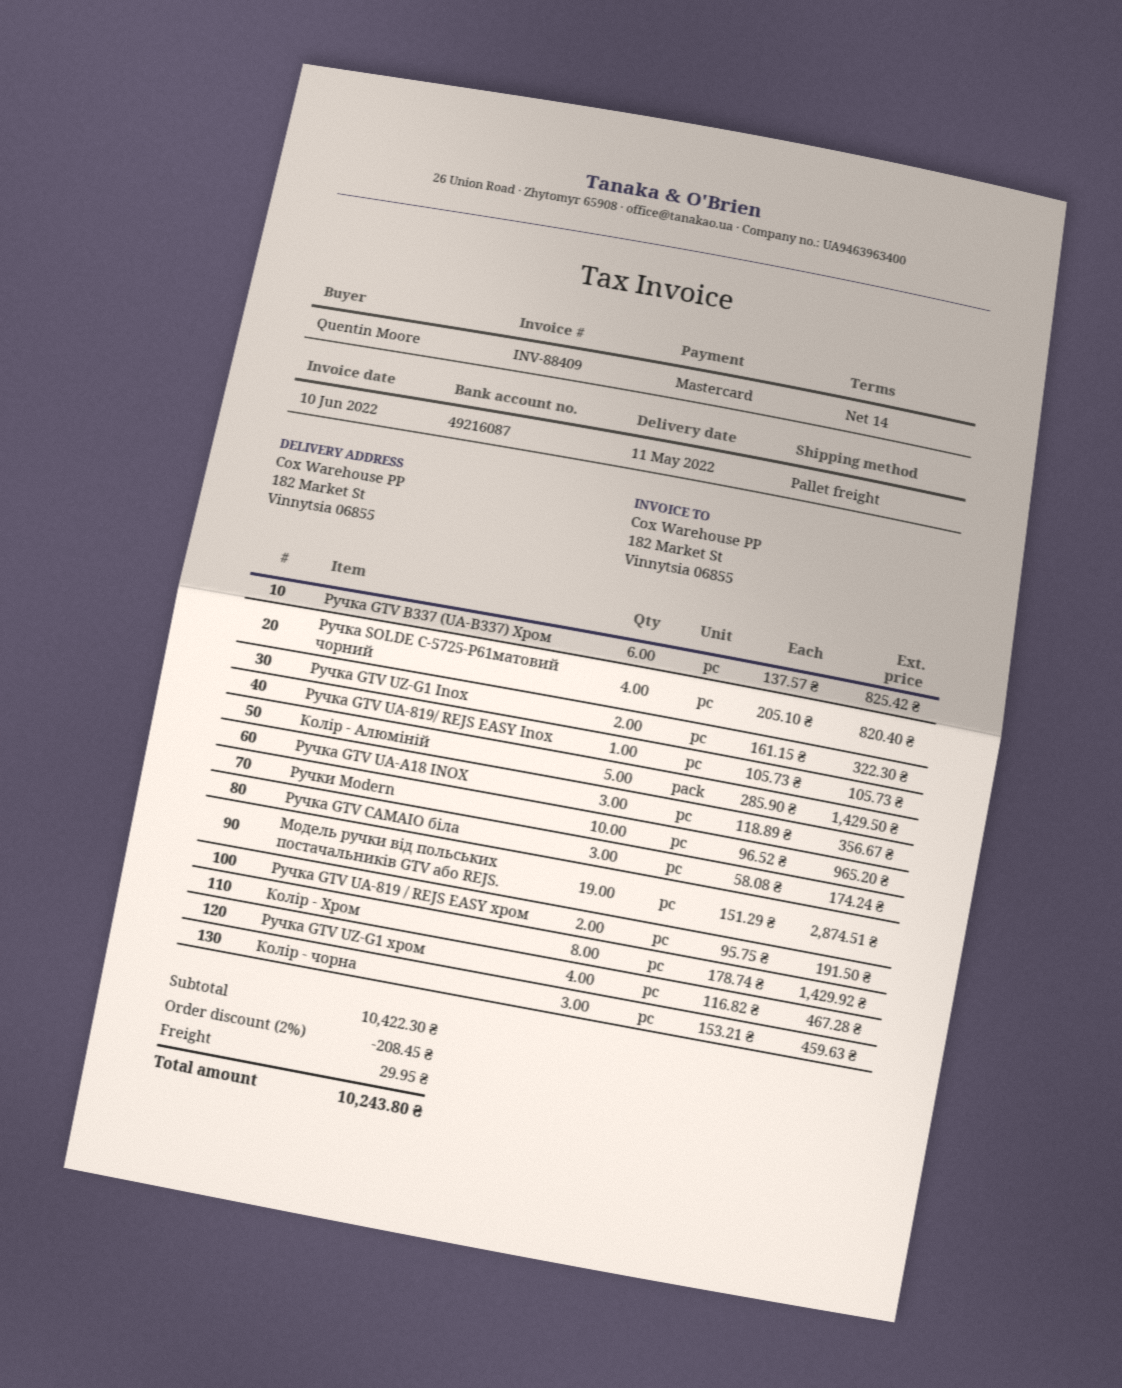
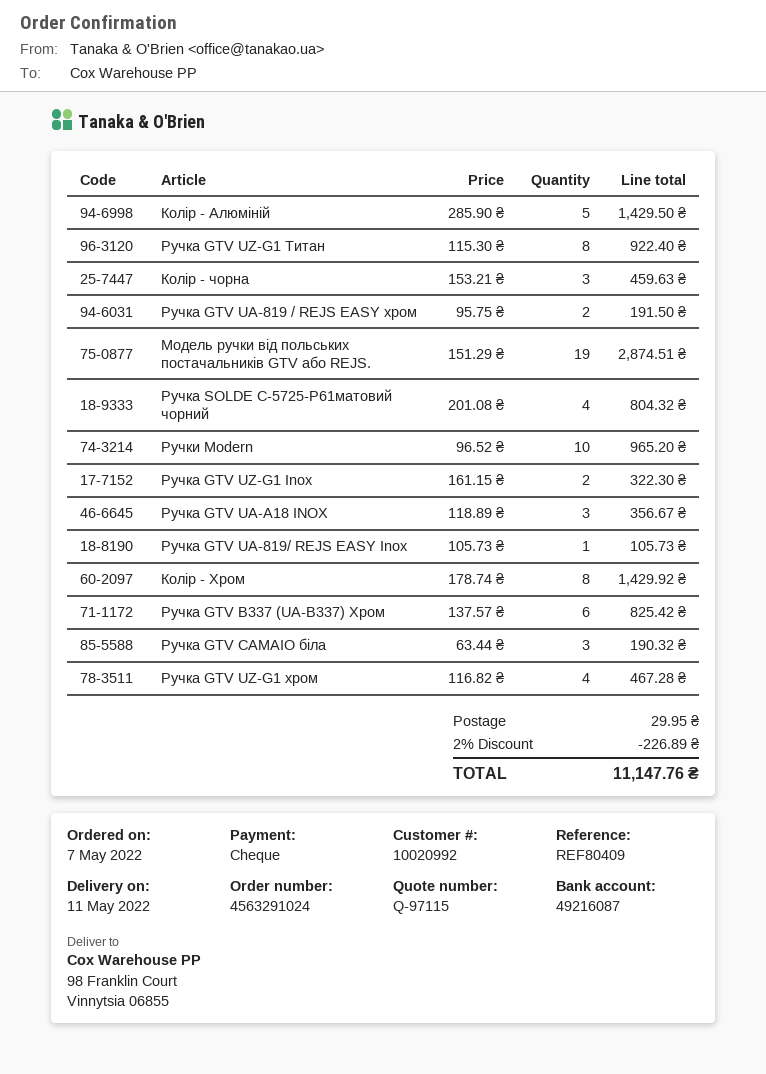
payment method: Mastercard -> cheque
ship to: 182 Market St, Vinnytsia 06855 -> 98 Franklin Court, Vinnytsia 06855
Ручка SOLDE C-5725-P61матовий чорний: 4 x 205.10 = 820.40 -> 4 x 201.08 = 804.32
Ручка GTV CAMAIO біла: 3 x 58.08 = 174.24 -> 3 x 63.44 = 190.32
Ручка GTV UZ-G1 Титан: none -> 8 x 115.30 = 922.40
discount: 2% = 208.45 -> 2% = 226.89
total: 10243.80 -> 11147.76

